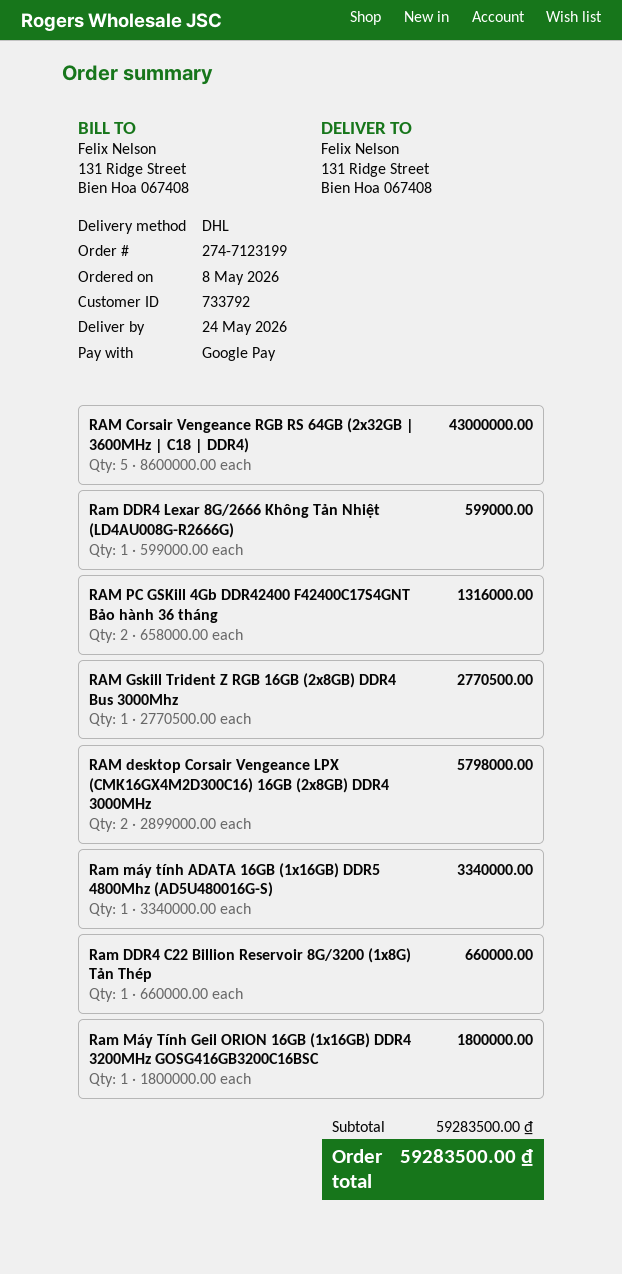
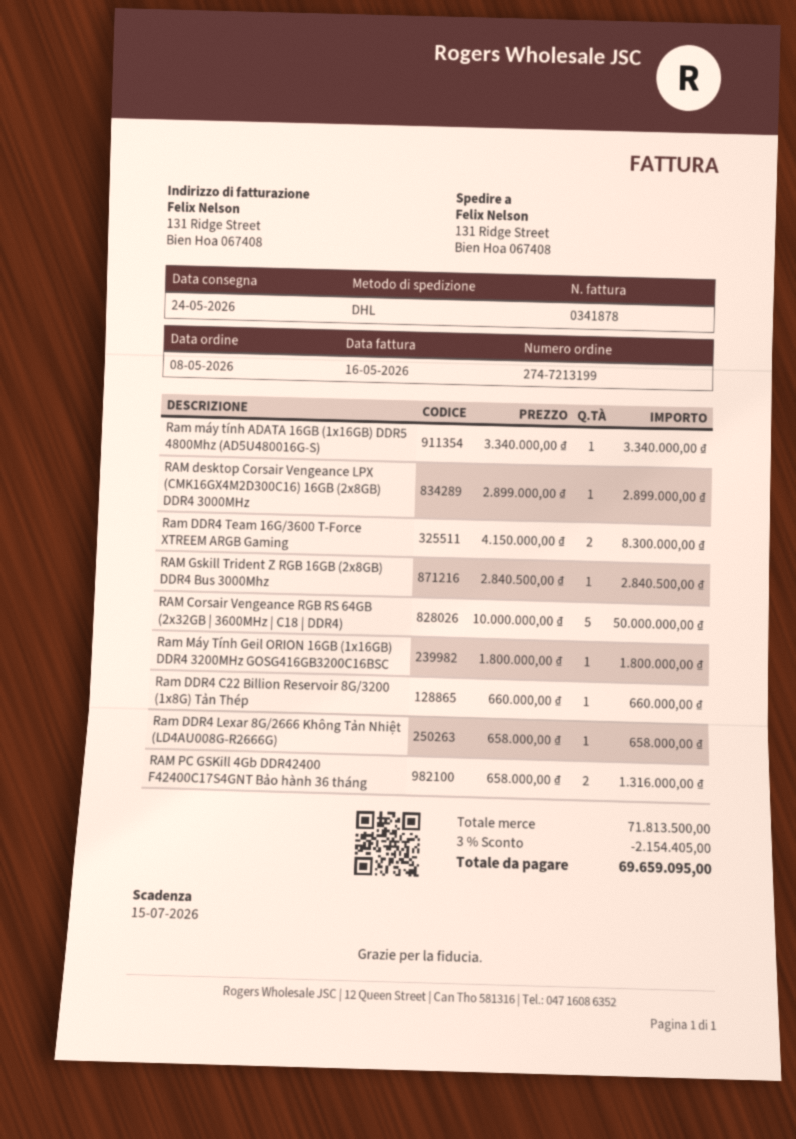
order number: 274-7123199 -> 274-7213199
RAM Corsair Vengeance RGB RS 64GB (2x32GB | 3600MHz | C18 | DDR4): 5 x 8600000.00 = 43000000.00 -> 5 x 10000000.00 = 50000000.00
Ram DDR4 Lexar 8G/2666 Không Tản Nhiệt (LD4AU008G-R2666G): 1 x 599000.00 = 599000.00 -> 1 x 658000.00 = 658000.00
RAM Gskill Trident Z RGB 16GB (2x8GB) DDR4 Bus 3000Mhz: 1 x 2770500.00 = 2770500.00 -> 1 x 2840500.00 = 2840500.00
RAM desktop Corsair Vengeance LPX (CMK16GX4M2D300C16) 16GB (2x8GB) DDR4 3000MHz: 2 x 2899000.00 = 5798000.00 -> 1 x 2899000.00 = 2899000.00
Ram DDR4 Team 16G/3600 T-Force XTREEM ARGB Gaming: none -> 2 x 4150000.00 = 8300000.00
subtotal: 59283500.00 -> 71813500.00
discount: none -> 3% = 2154405.00
total: 59283500.00 -> 69659095.00

